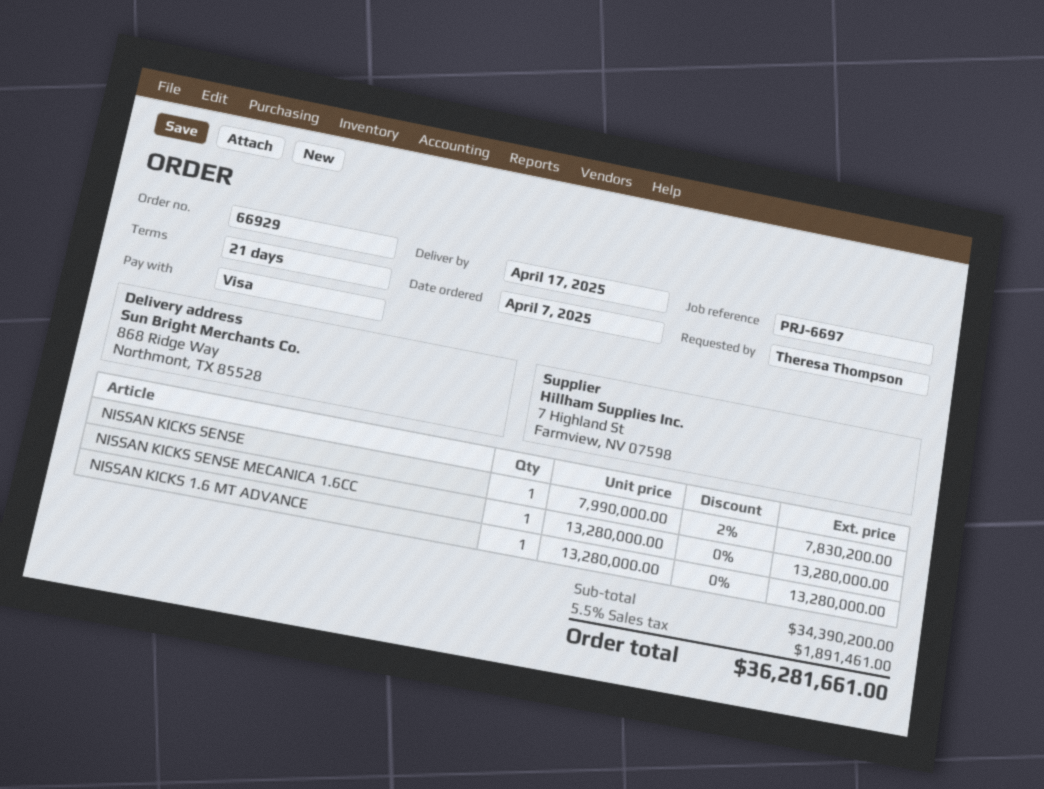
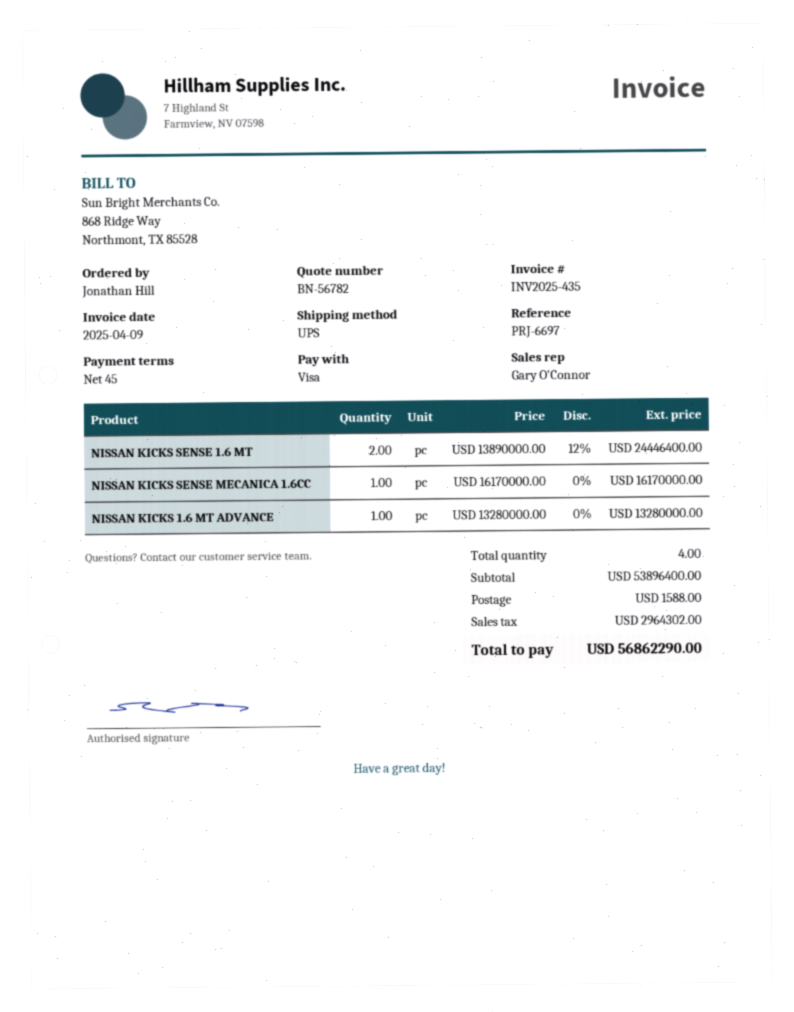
payment terms: 21 days -> 45 days
ordered by: Theresa Thompson -> Jonathan Hill
NISSAN KICKS SENSE: 1 x 7990000.00 - 2% = 7830200.00 -> none
NISSAN KICKS SENSE MECANICA 1.6CC: 1 x 13280000.00 = 13280000.00 -> 1 x 16170000.00 = 16170000.00
NISSAN KICKS SENSE 1.6 MT: none -> 2 x 13890000.00 - 12% = 24446400.00
subtotal: 34390200.00 -> 53896400.00
shipping: none -> 1588.00
tax: 1891461.00 -> 2964302.00
total: 36281661.00 -> 56862290.00

